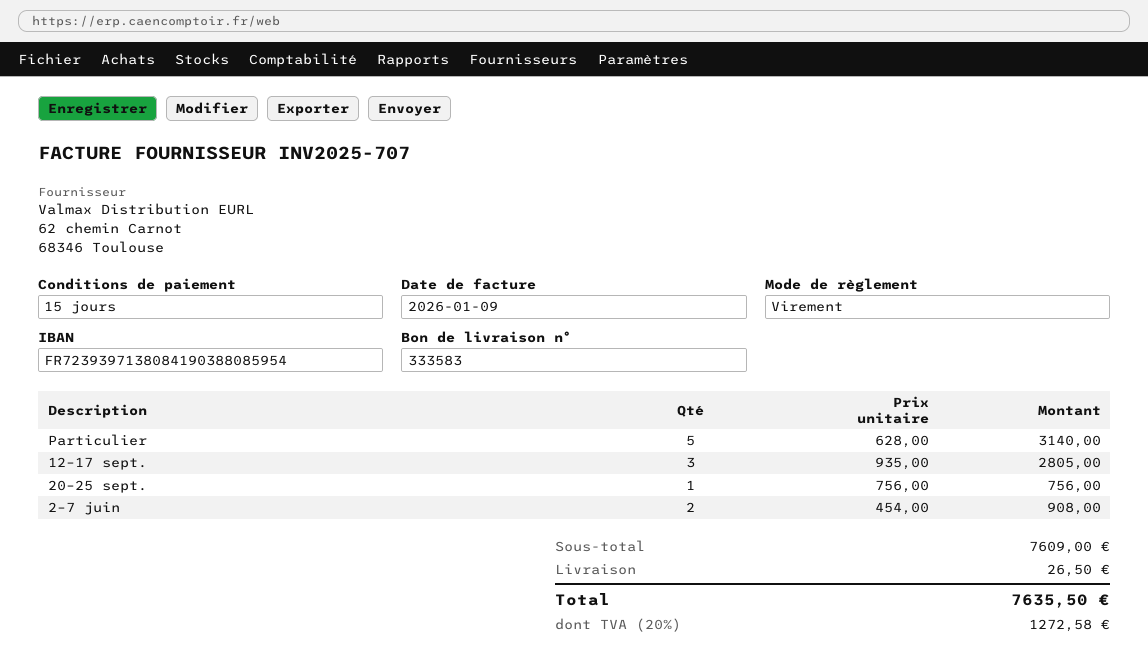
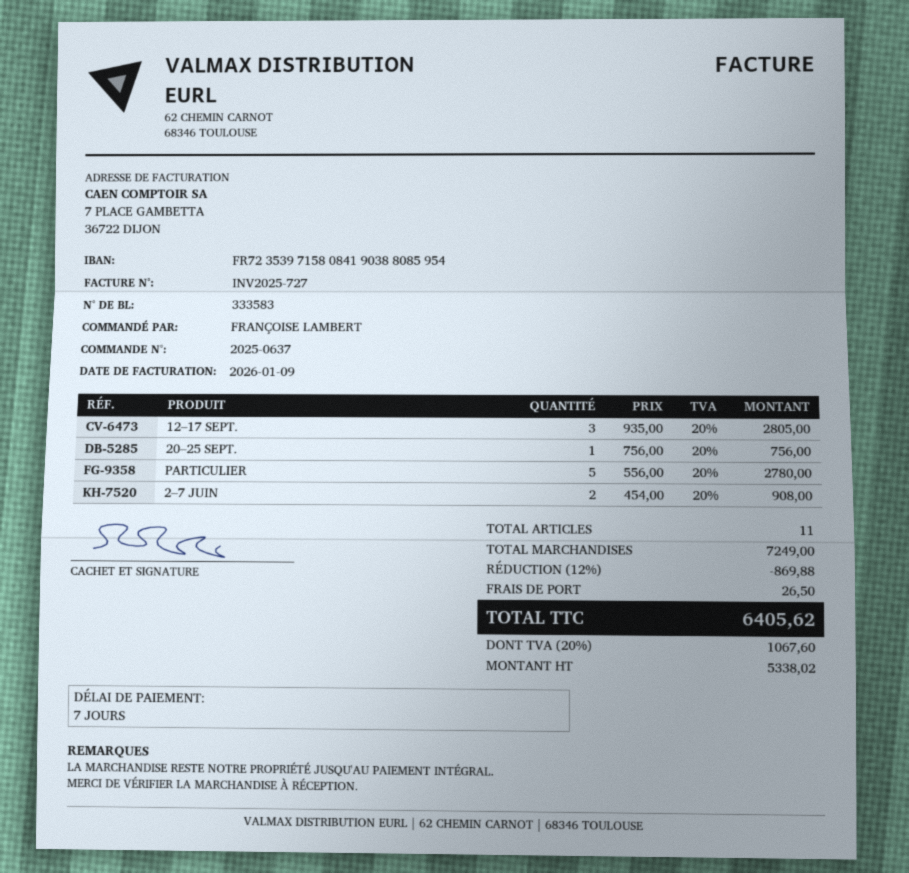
invoice number: INV2025-707 -> INV2025-727
payment terms: 15 days -> 7 days
bank account: FR7239397138084190388085954 -> FR7235397158084190388085954
Particulier: 5 x 628.00 = 3140.00 -> 5 x 556.00 = 2780.00
subtotal: 7609.00 -> 7249.00
discount: none -> 12% = 869.88
tax: 20% = 1272.58 -> 20% = 1067.60
total: 7635.50 -> 6405.62

